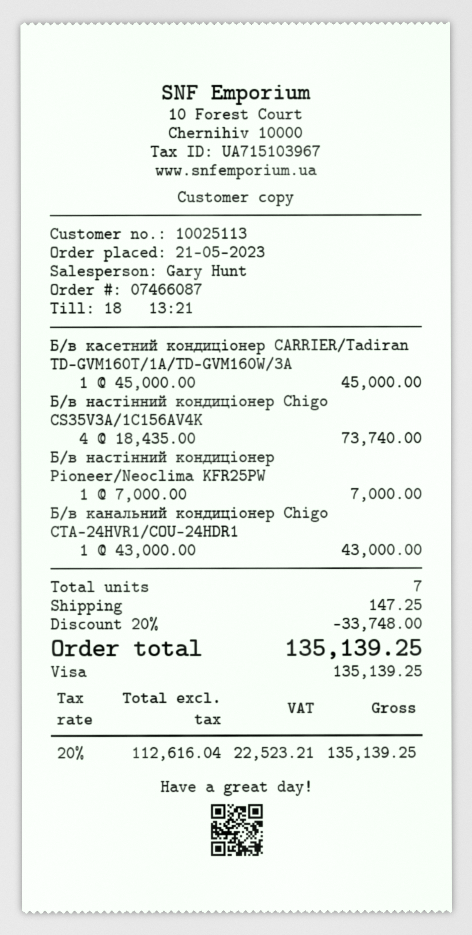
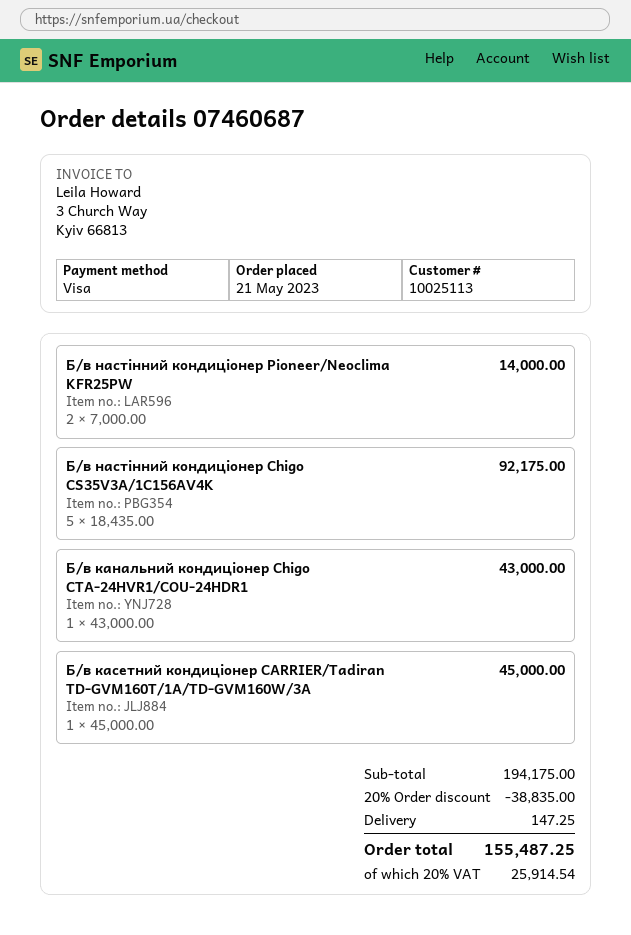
order number: 07466087 -> 07460687
Б/в настінний кондиціонер Chigo CS35V3A/1C156AV4K: 4 x 18435.00 = 73740.00 -> 5 x 18435.00 = 92175.00
Б/в настінний кондиціонер Pioneer/Neoclima KFR25PW: 1 x 7000.00 = 7000.00 -> 2 x 7000.00 = 14000.00
discount: 20% = 33748.00 -> 20% = 38835.00
tax: 20% = 22523.21 -> 20% = 25914.54
total: 135139.25 -> 155487.25

